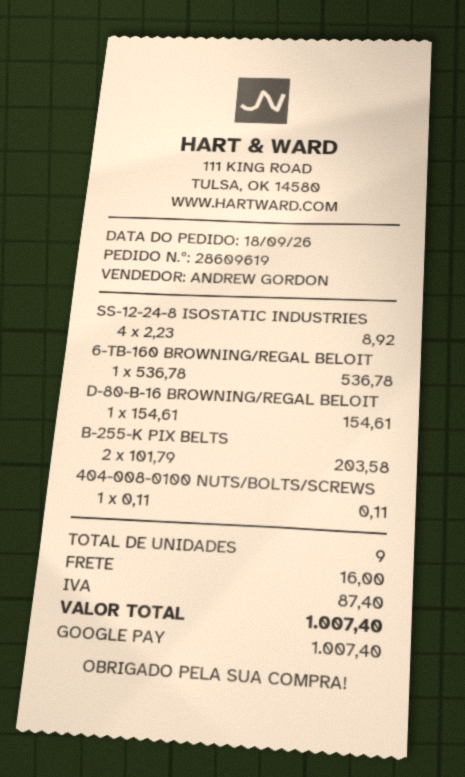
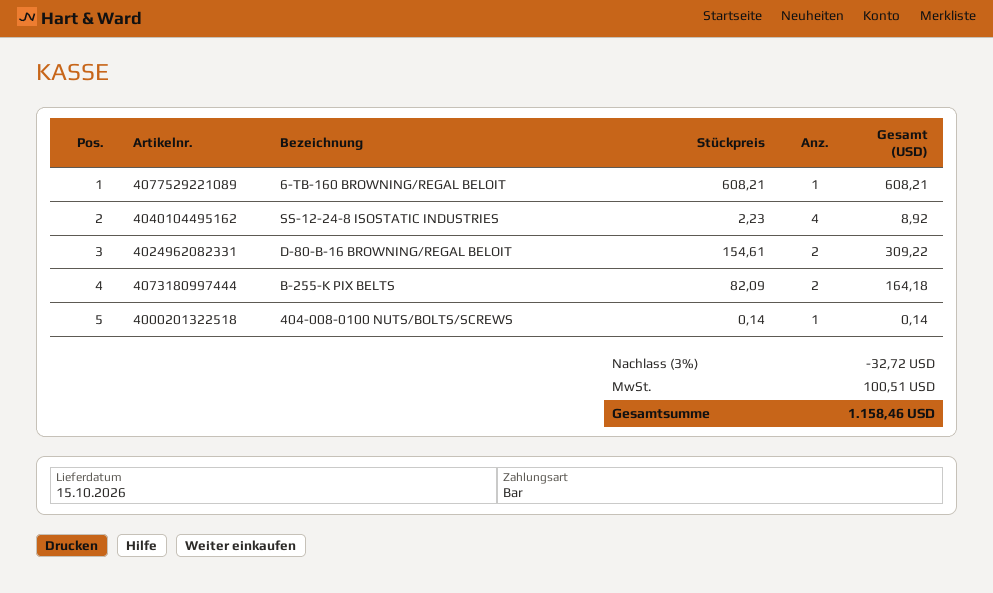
payment method: Google Pay -> cash
6-TB-160 BROWNING/REGAL BELOIT: 1 x 536.78 = 536.78 -> 1 x 608.21 = 608.21
D-80-B-16 BROWNING/REGAL BELOIT: 1 x 154.61 = 154.61 -> 2 x 154.61 = 309.22
B-255-K PIX BELTS: 2 x 101.79 = 203.58 -> 2 x 82.09 = 164.18
404-008-0100 NUTS/BOLTS/SCREWS: 1 x 0.11 = 0.11 -> 1 x 0.14 = 0.14
discount: none -> 3% = 32.72
shipping: 16.00 -> none
tax: 87.40 -> 100.51
total: 1007.40 -> 1158.46

